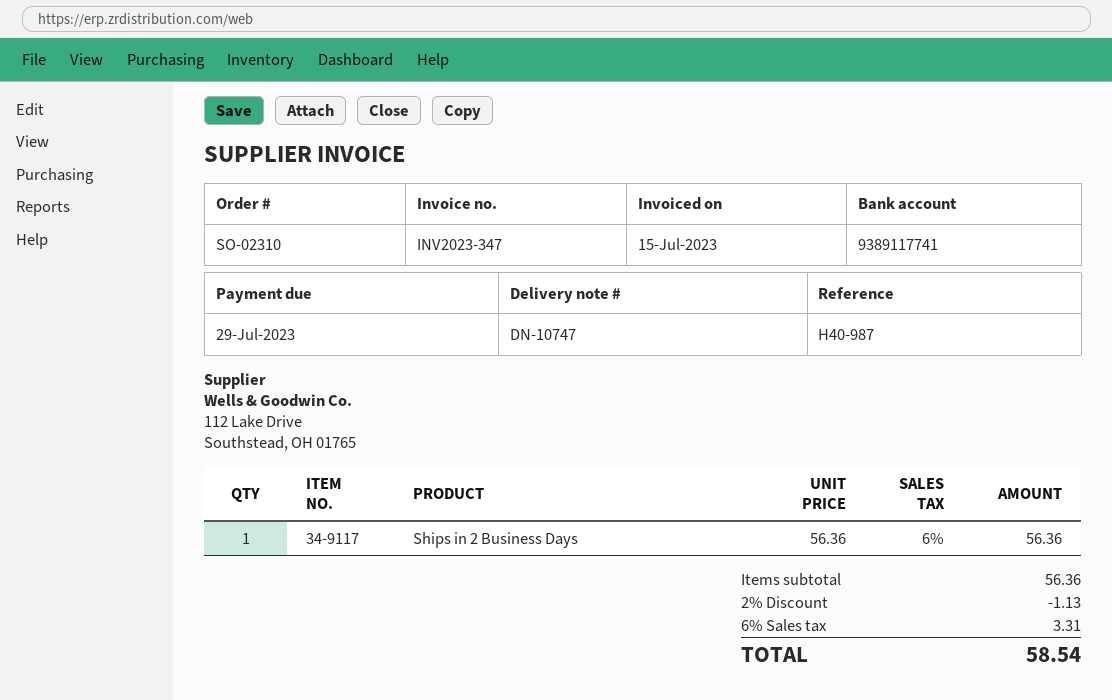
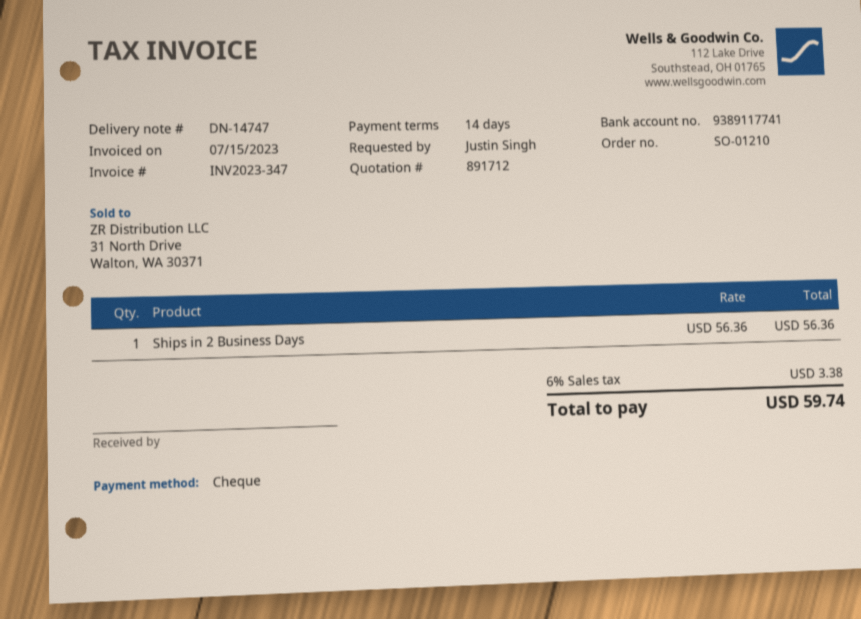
order number: SO-02310 -> SO-01210
delivery note number: DN-10747 -> DN-14747
discount: 2% = 1.13 -> none
tax: 6% = 3.31 -> 6% = 3.38
total: 58.54 -> 59.74

